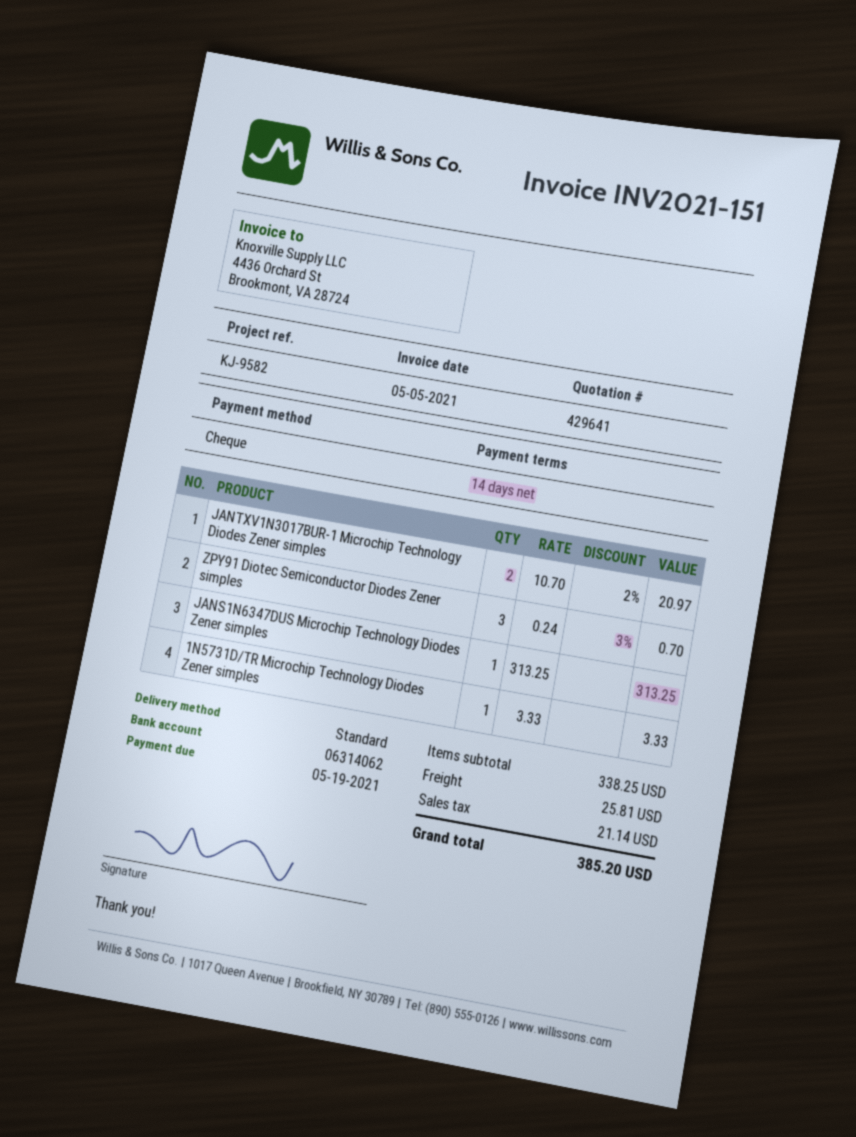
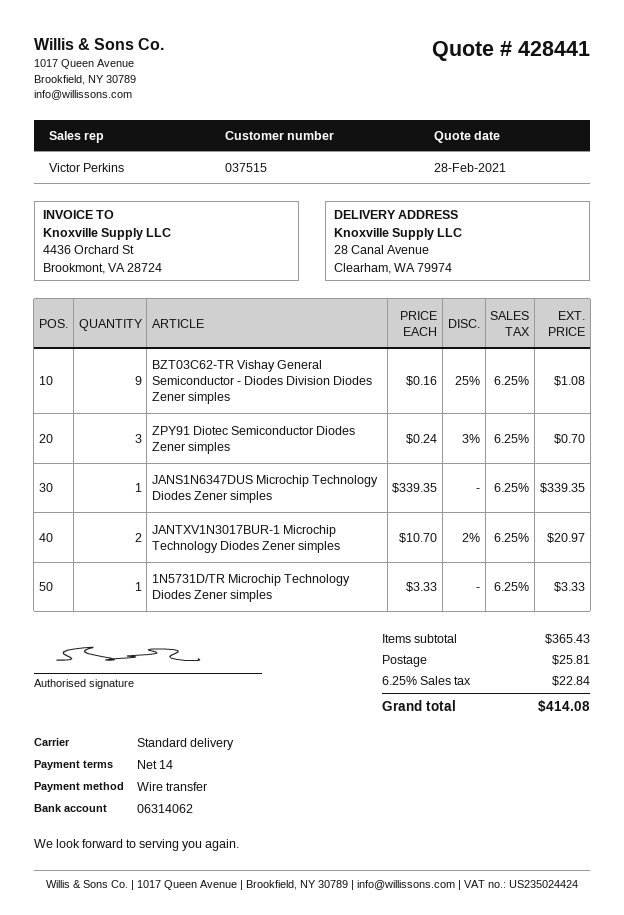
quote number: 429641 -> 428441
payment method: cheque -> bank transfer
JANS1N6347DUS Microchip Technology Diodes Zener simples: 1 x 313.25 = 313.25 -> 1 x 339.35 = 339.35
BZT03C62-TR Vishay General Semiconductor - Diodes Division Diodes Zener simples: none -> 9 x 0.16 - 25% = 1.08
subtotal: 338.25 -> 365.43
tax: 21.14 -> 22.84
total: 385.20 -> 414.08

